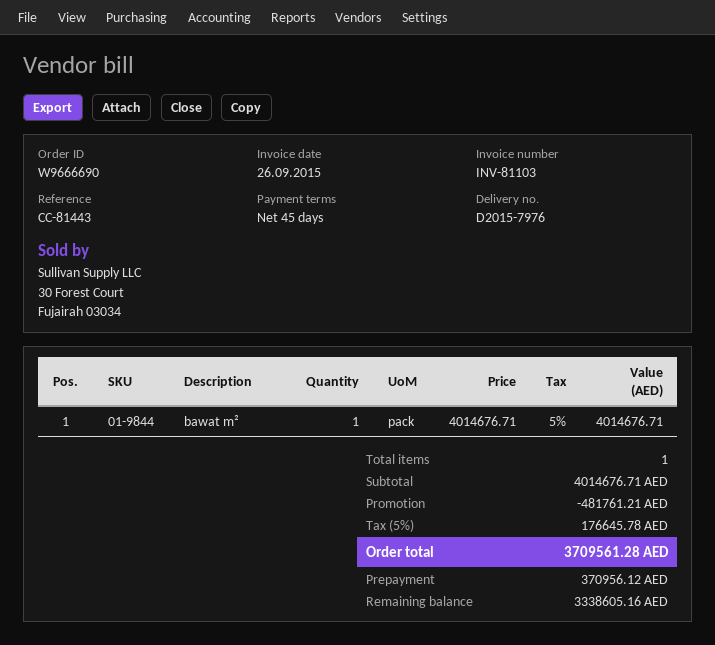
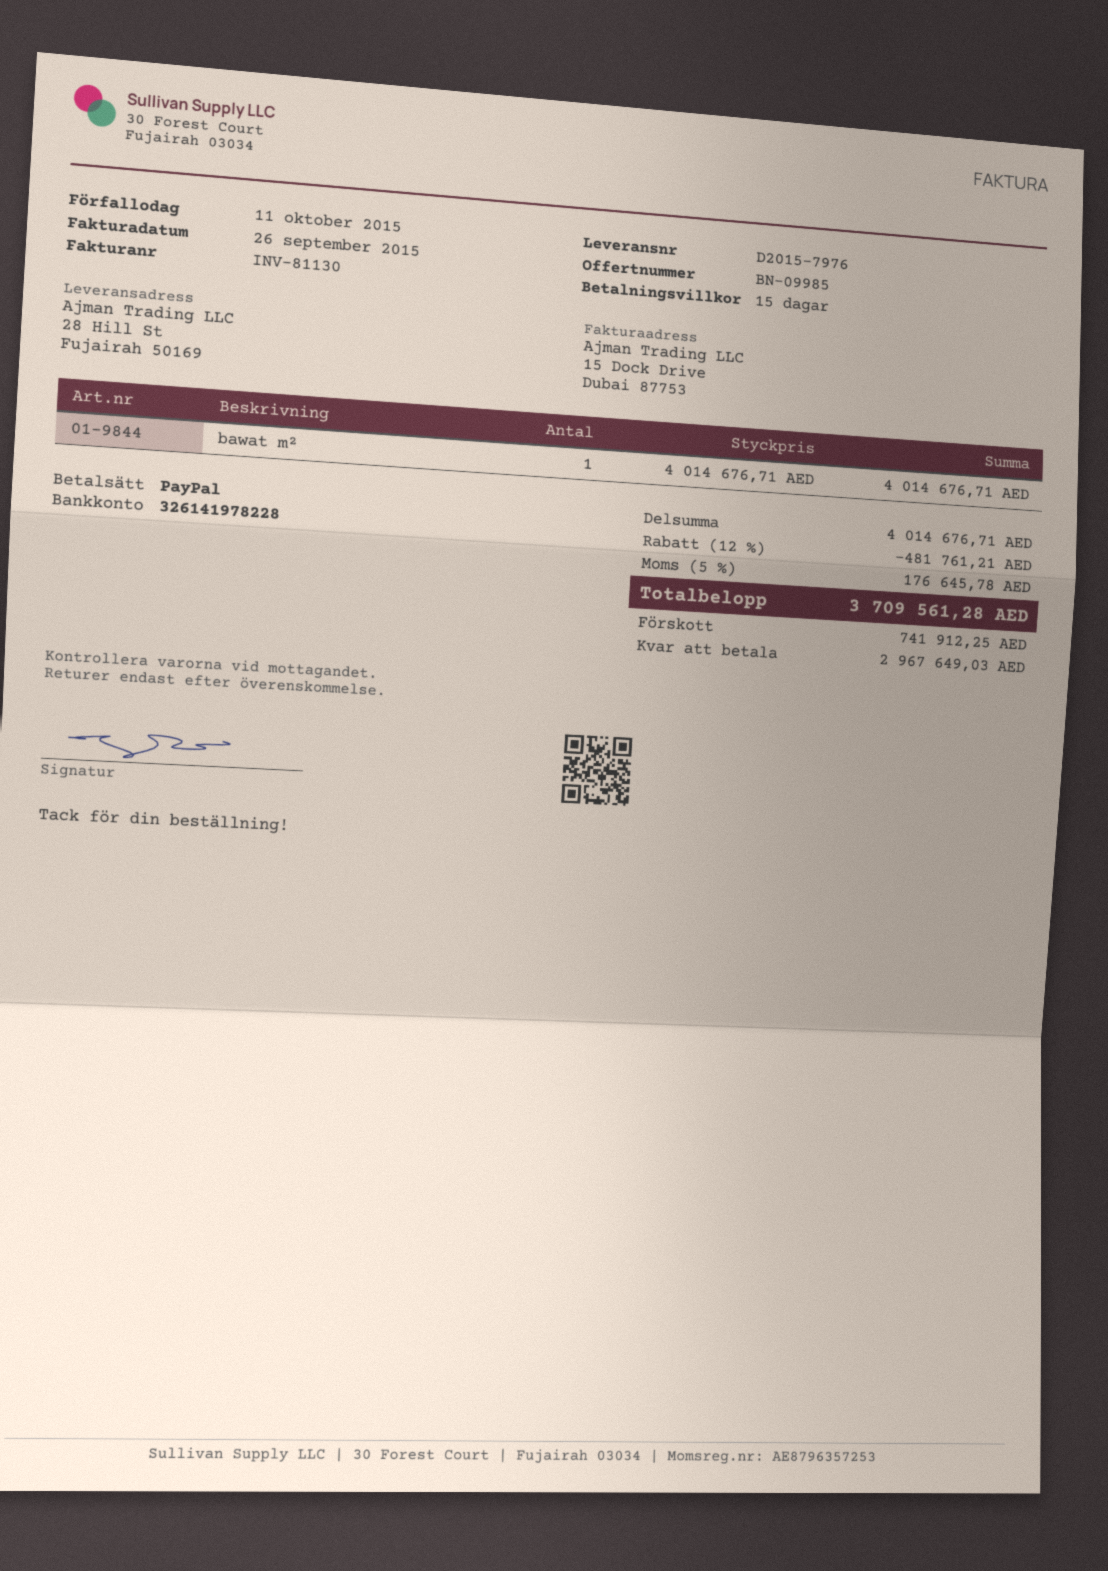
invoice number: INV-81103 -> INV-81130
payment terms: 45 days -> 15 days
deposit: 370956.12 -> 741912.25
balance: 3338605.16 -> 2967649.03

